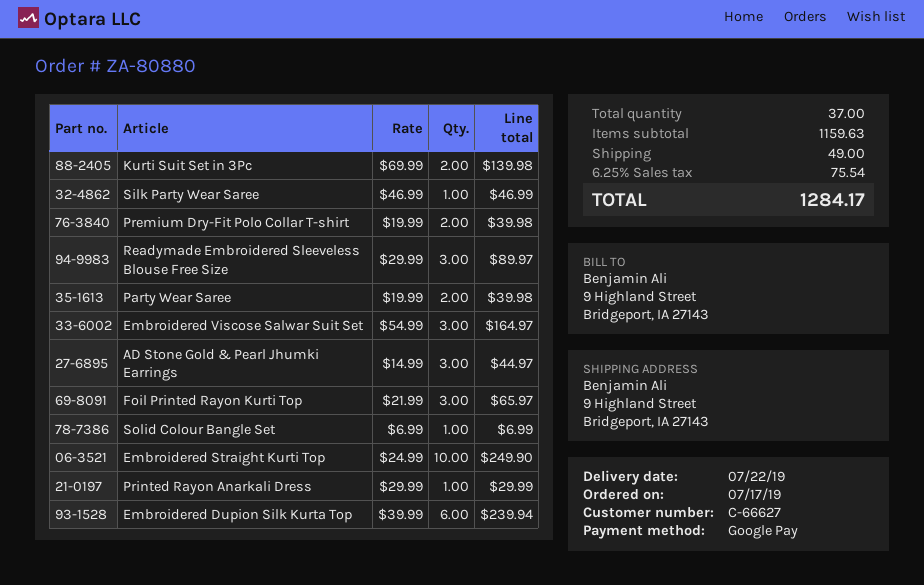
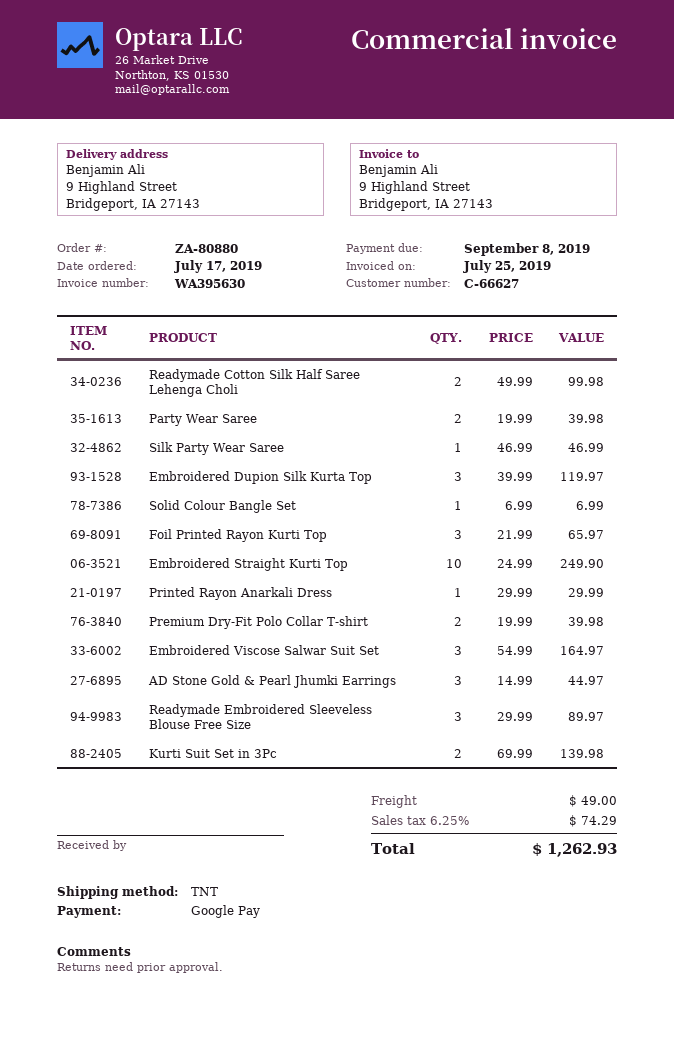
Embroidered Dupion Silk Kurta Top: 6 x 39.99 = 239.94 -> 3 x 39.99 = 119.97
Readymade Cotton Silk Half Saree Lehenga Choli: none -> 2 x 49.99 = 99.98
tax: 6.25% = 75.54 -> 6.25% = 74.29
total: 1284.17 -> 1262.93

